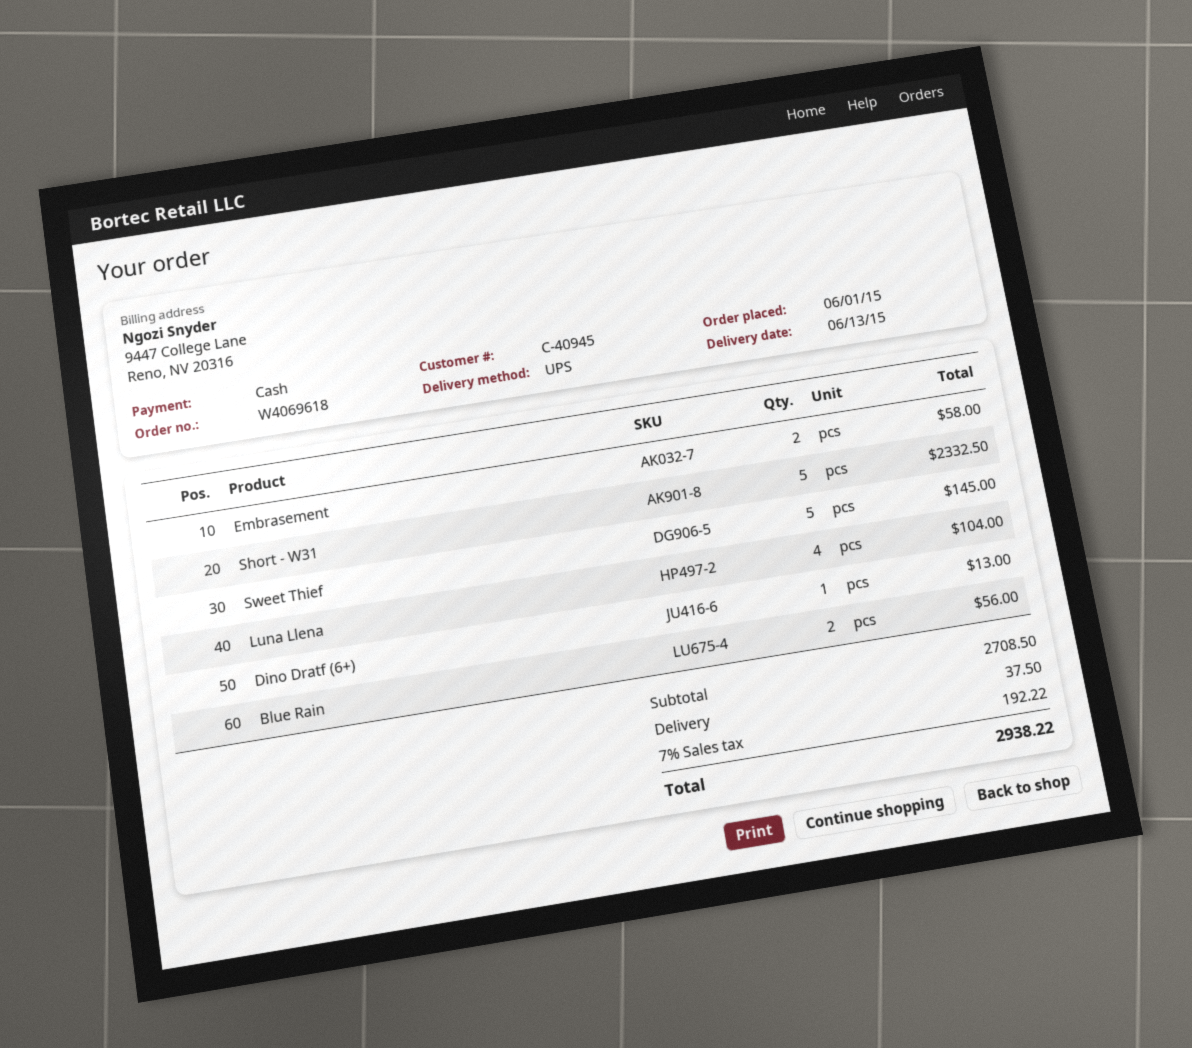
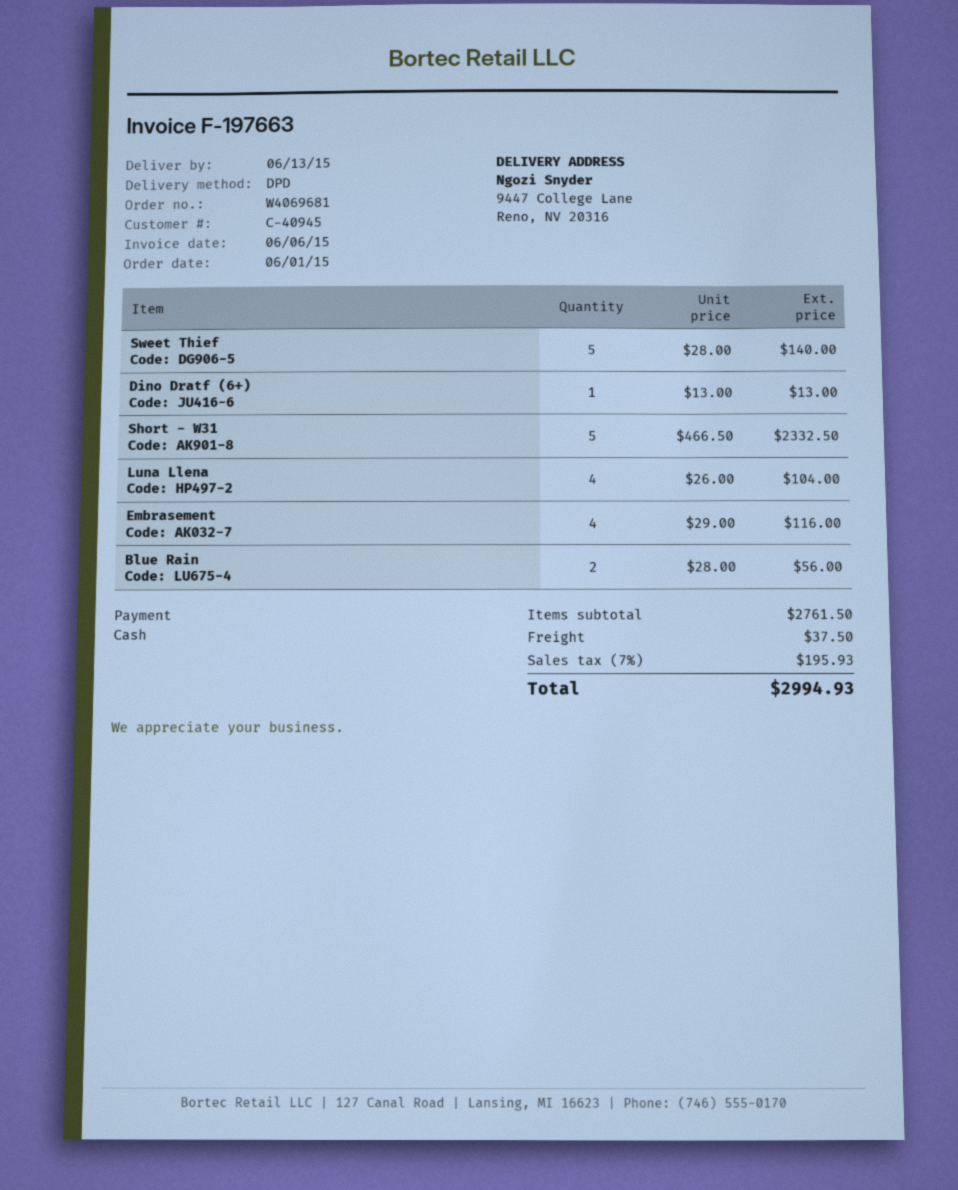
order number: W4069618 -> W4069681
shipping method: UPS -> DPD
Embrasement: 2 for 58.00 -> 4 for 116.00
Sweet Thief: 5 for 145.00 -> 5 for 140.00
subtotal: 2708.50 -> 2761.50
tax: 7% = 192.22 -> 7% = 195.93
total: 2938.22 -> 2994.93

